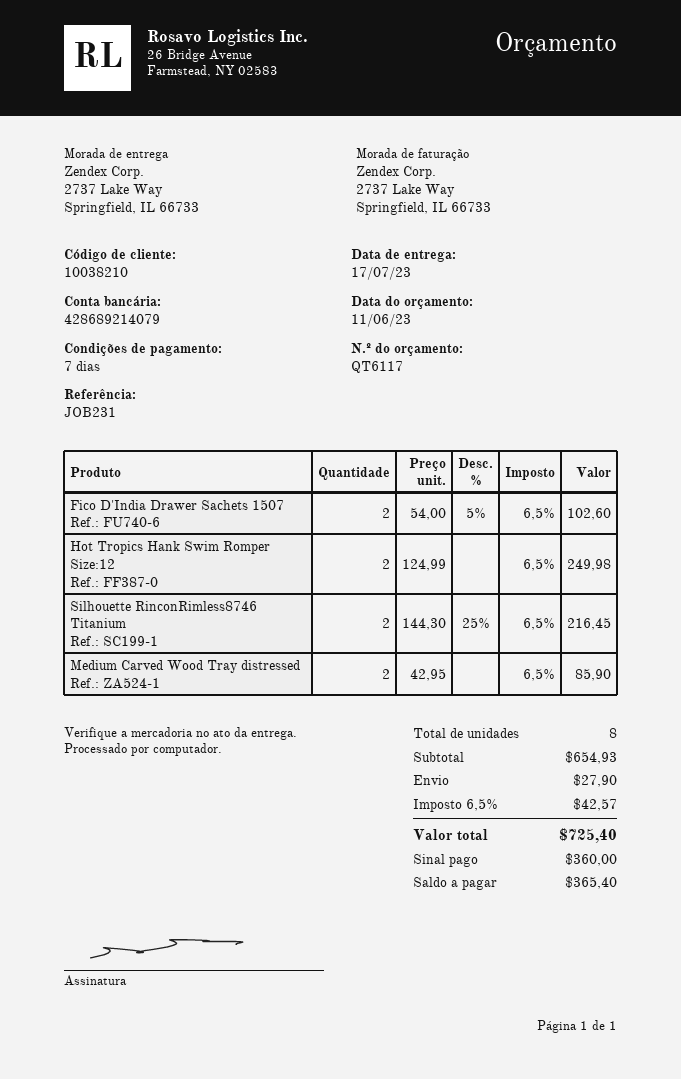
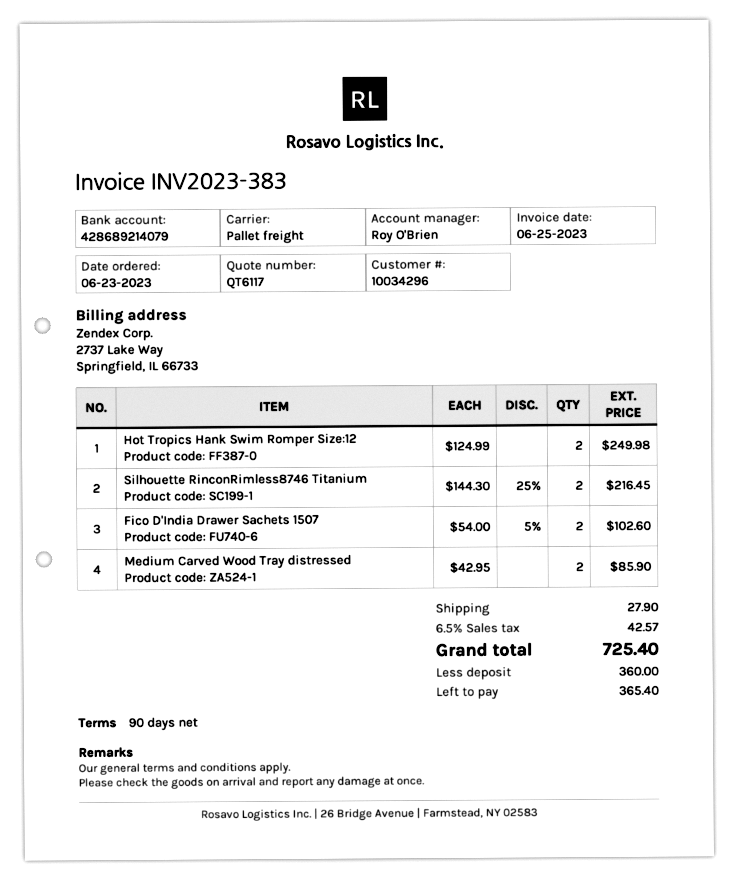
payment terms: 7 days -> 90 days
customer number: 10038210 -> 10034296

